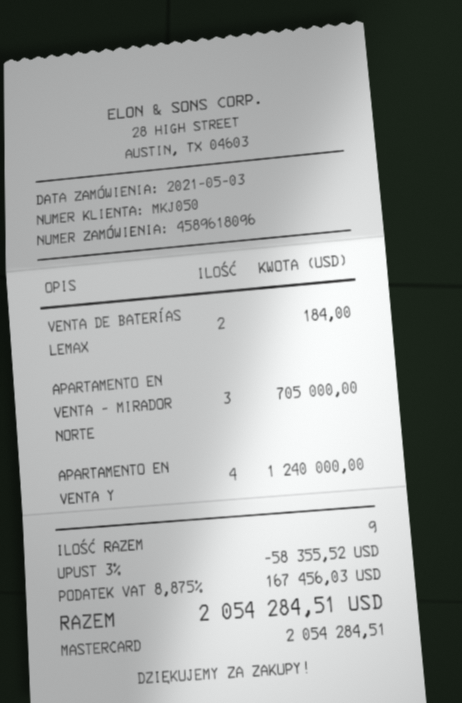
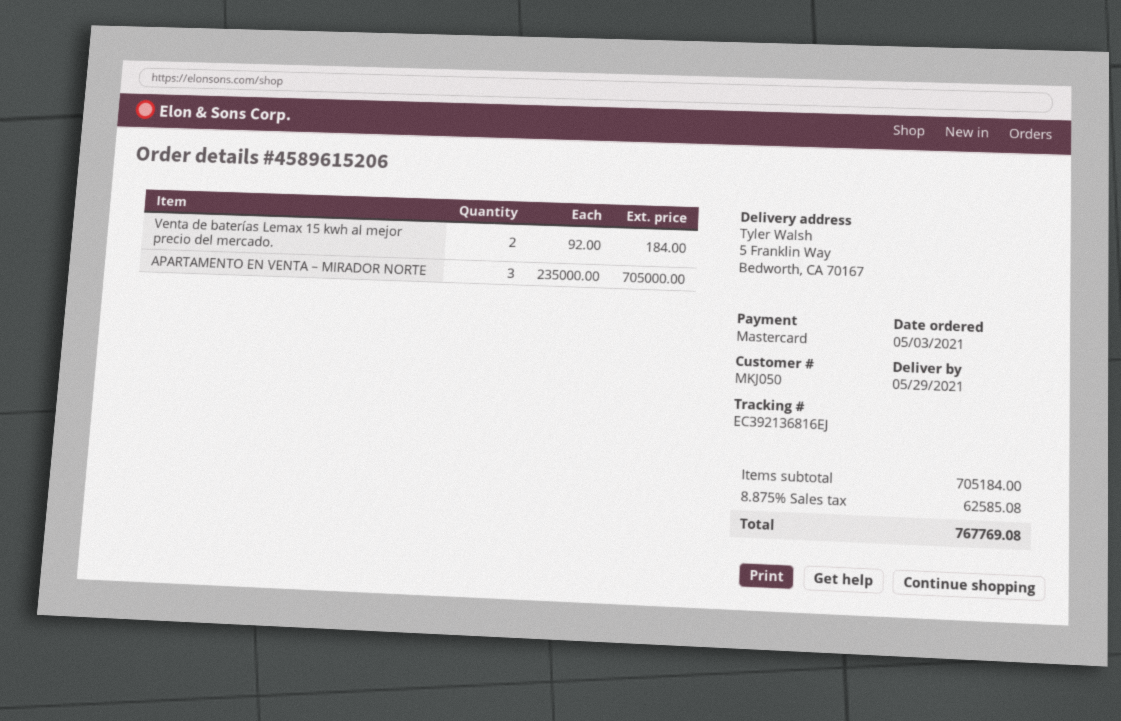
order number: 4589618096 -> 4589615206
APARTAMENTO EN VENTA Y: 4 for 1240000.00 -> none
discount: 3% = 58355.52 -> none
tax: 8.875% = 167456.03 -> 8.875% = 62585.08
total: 2054284.51 -> 767769.08

